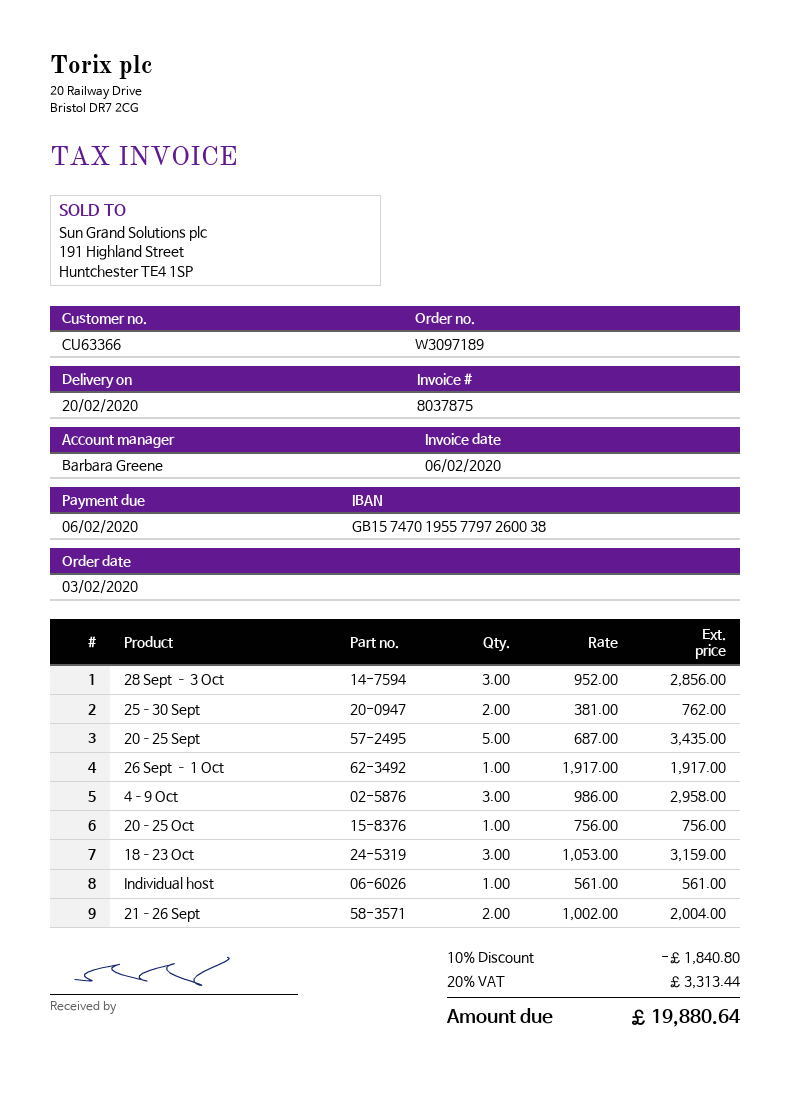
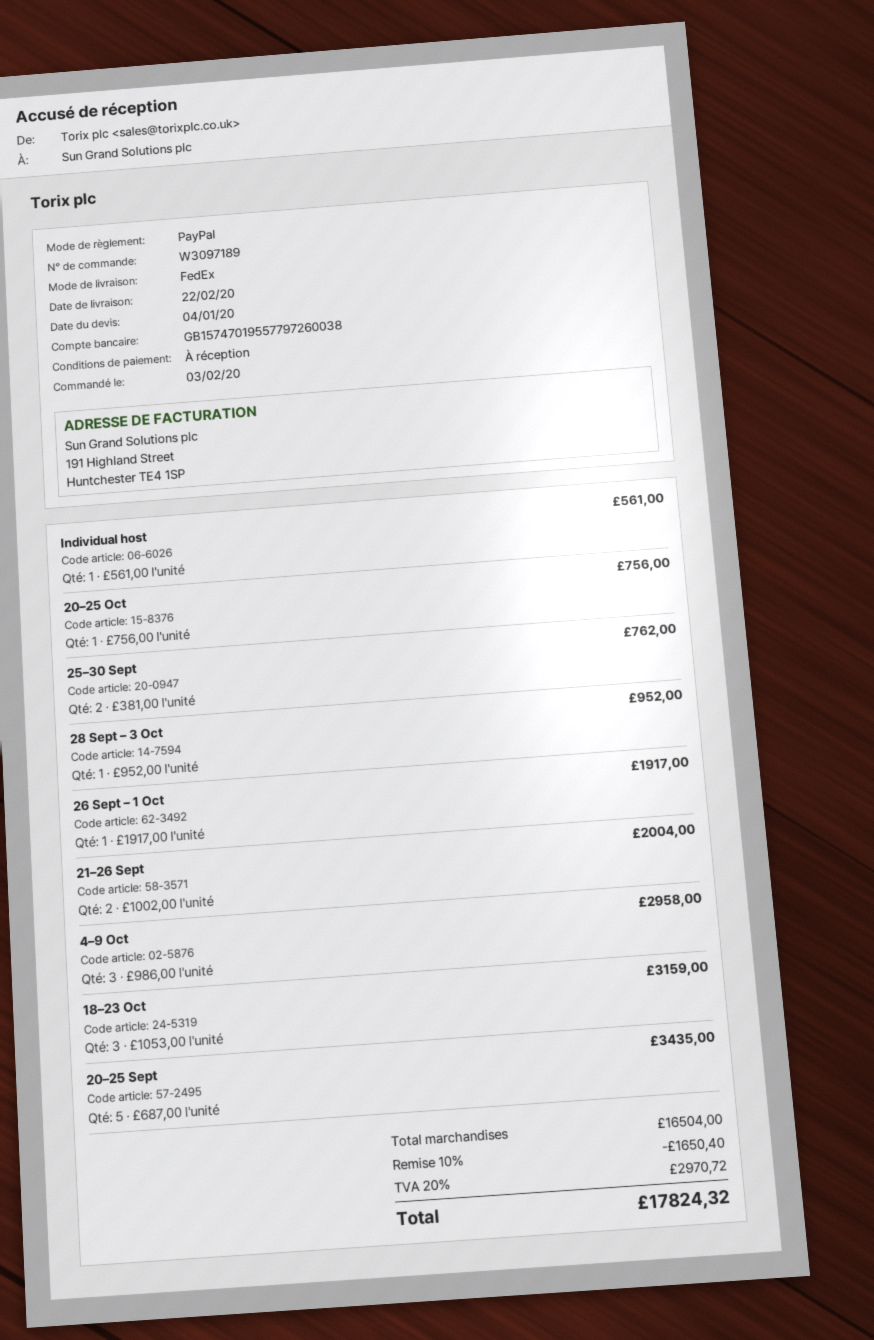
delivery date: 2020-02-20 -> 2020-02-22
28 Sept – 3 Oct: 3 x 952.00 = 2856.00 -> 1 x 952.00 = 952.00
discount: 10% = 1840.80 -> 10% = 1650.40
tax: 20% = 3313.44 -> 20% = 2970.72
total: 19880.64 -> 17824.32

